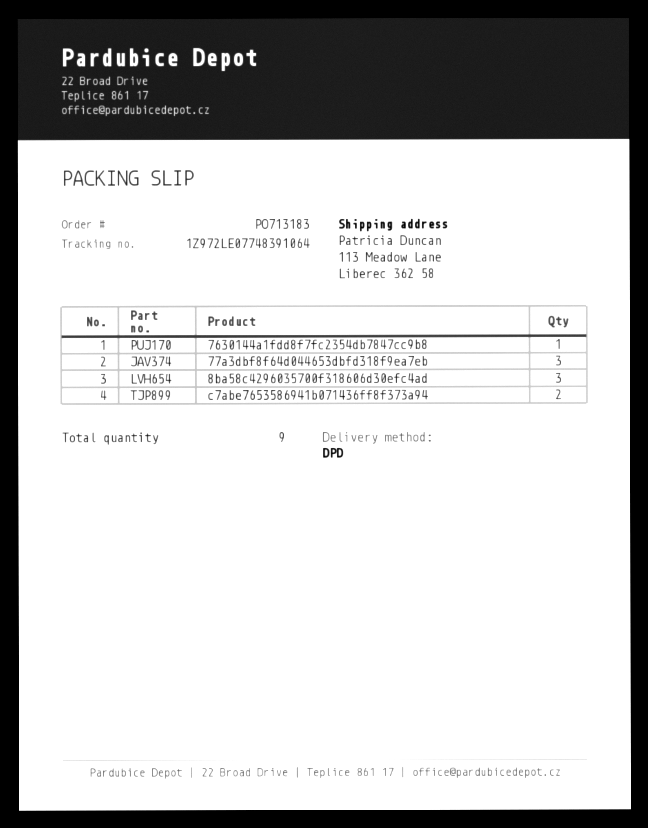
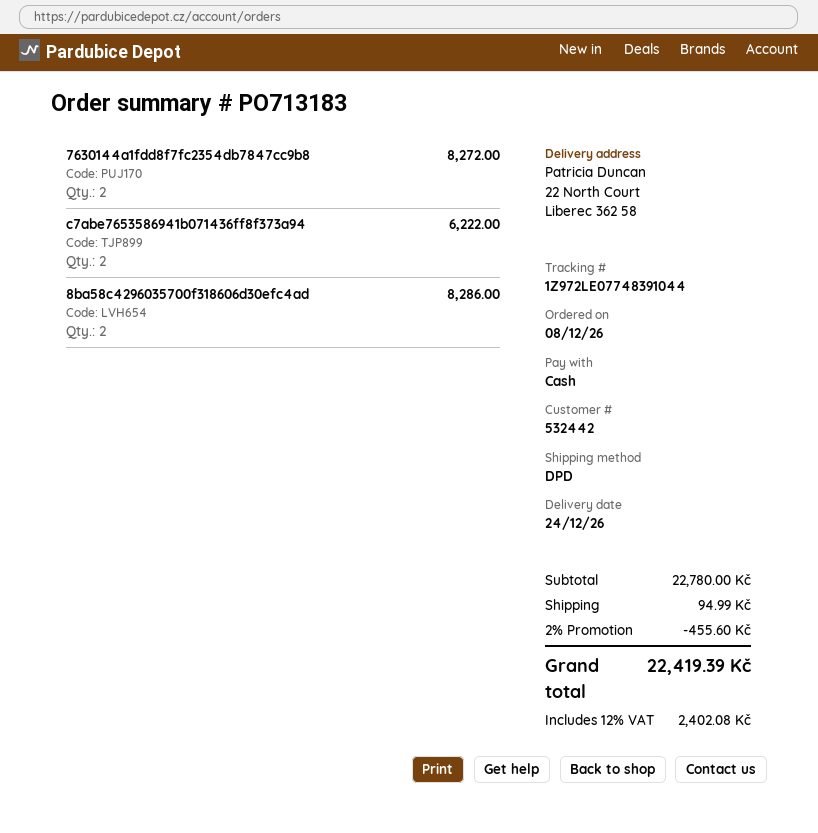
tracking number: 1Z972LE07748391064 -> 1Z972LE07748391044
ship to: 113 Meadow Lane, Liberec 362 58 -> 22 North Court, Liberec 362 58
7630144a1fdd8f7fc2354db7847cc9b8: 1 -> 2
77a3dbf8f64d044653dbfd318f9ea7eb: 3 -> none
8ba58c4296035700f318606d30efc4ad: 3 -> 2

